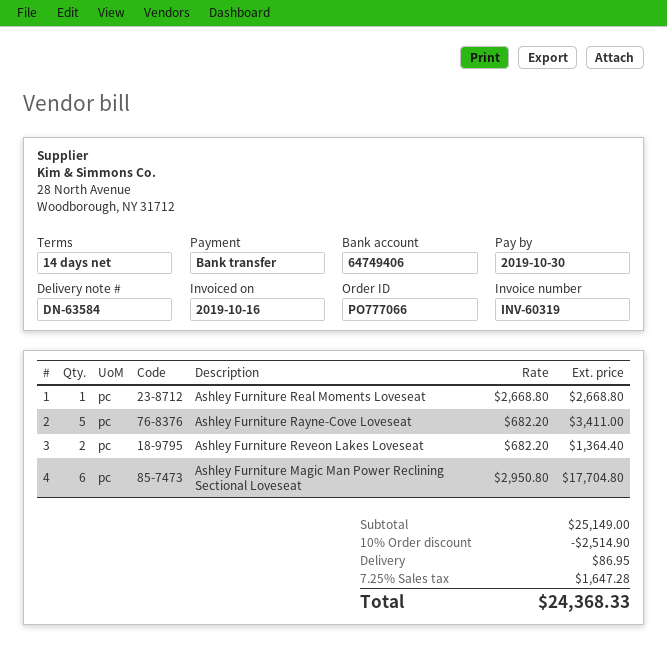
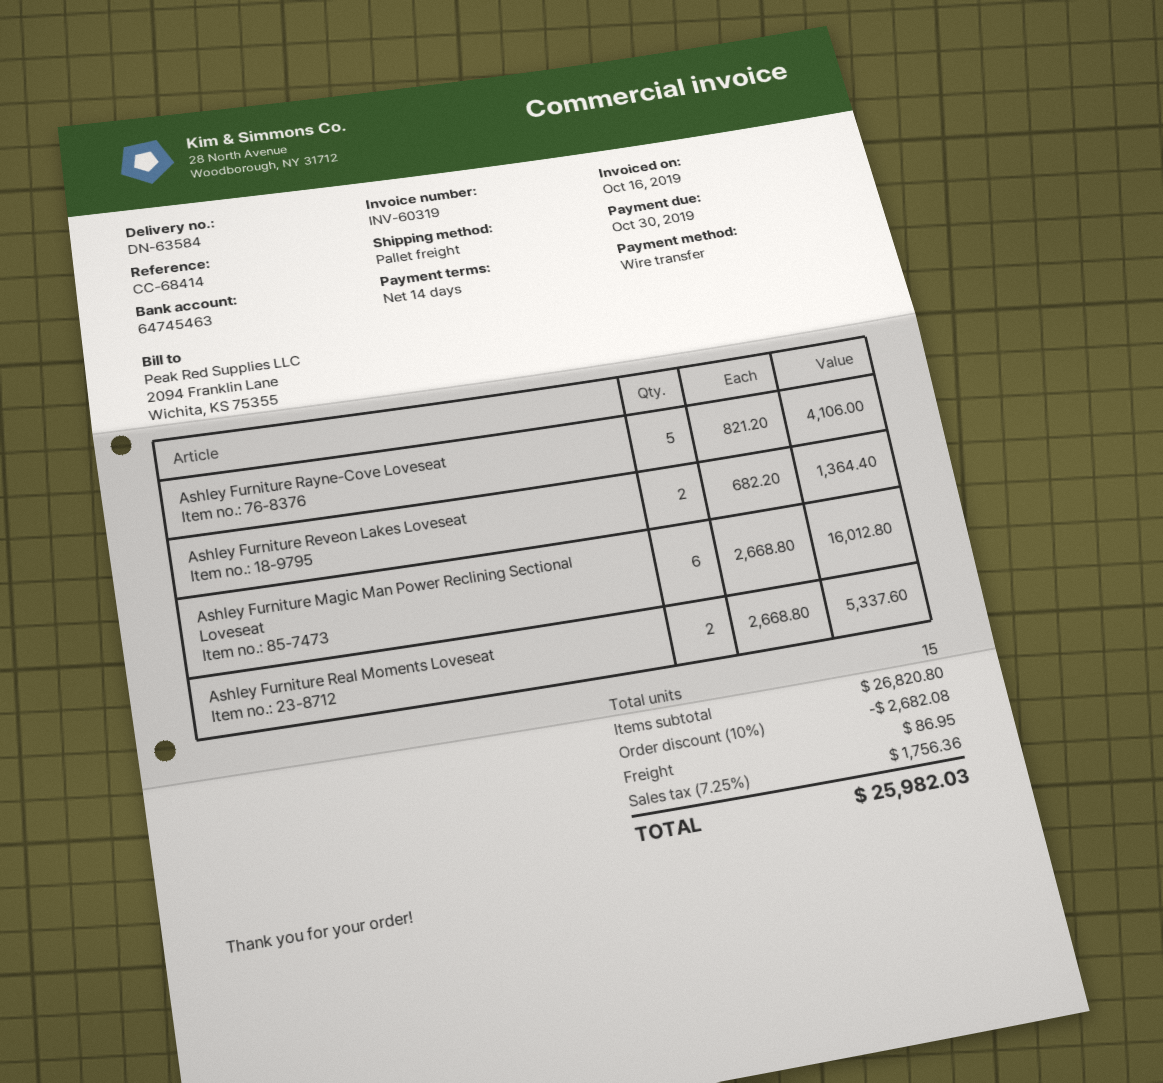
bank account: 64749406 -> 64745463
Ashley Furniture Real Moments Loveseat: 1 x 2668.80 = 2668.80 -> 2 x 2668.80 = 5337.60
Ashley Furniture Rayne-Cove Loveseat: 5 x 682.20 = 3411.00 -> 5 x 821.20 = 4106.00
Ashley Furniture Magic Man Power Reclining Sectional Loveseat: 6 x 2950.80 = 17704.80 -> 6 x 2668.80 = 16012.80
subtotal: 25149.00 -> 26820.80
discount: 10% = 2514.90 -> 10% = 2682.08
tax: 7.25% = 1647.28 -> 7.25% = 1756.36
total: 24368.33 -> 25982.03

